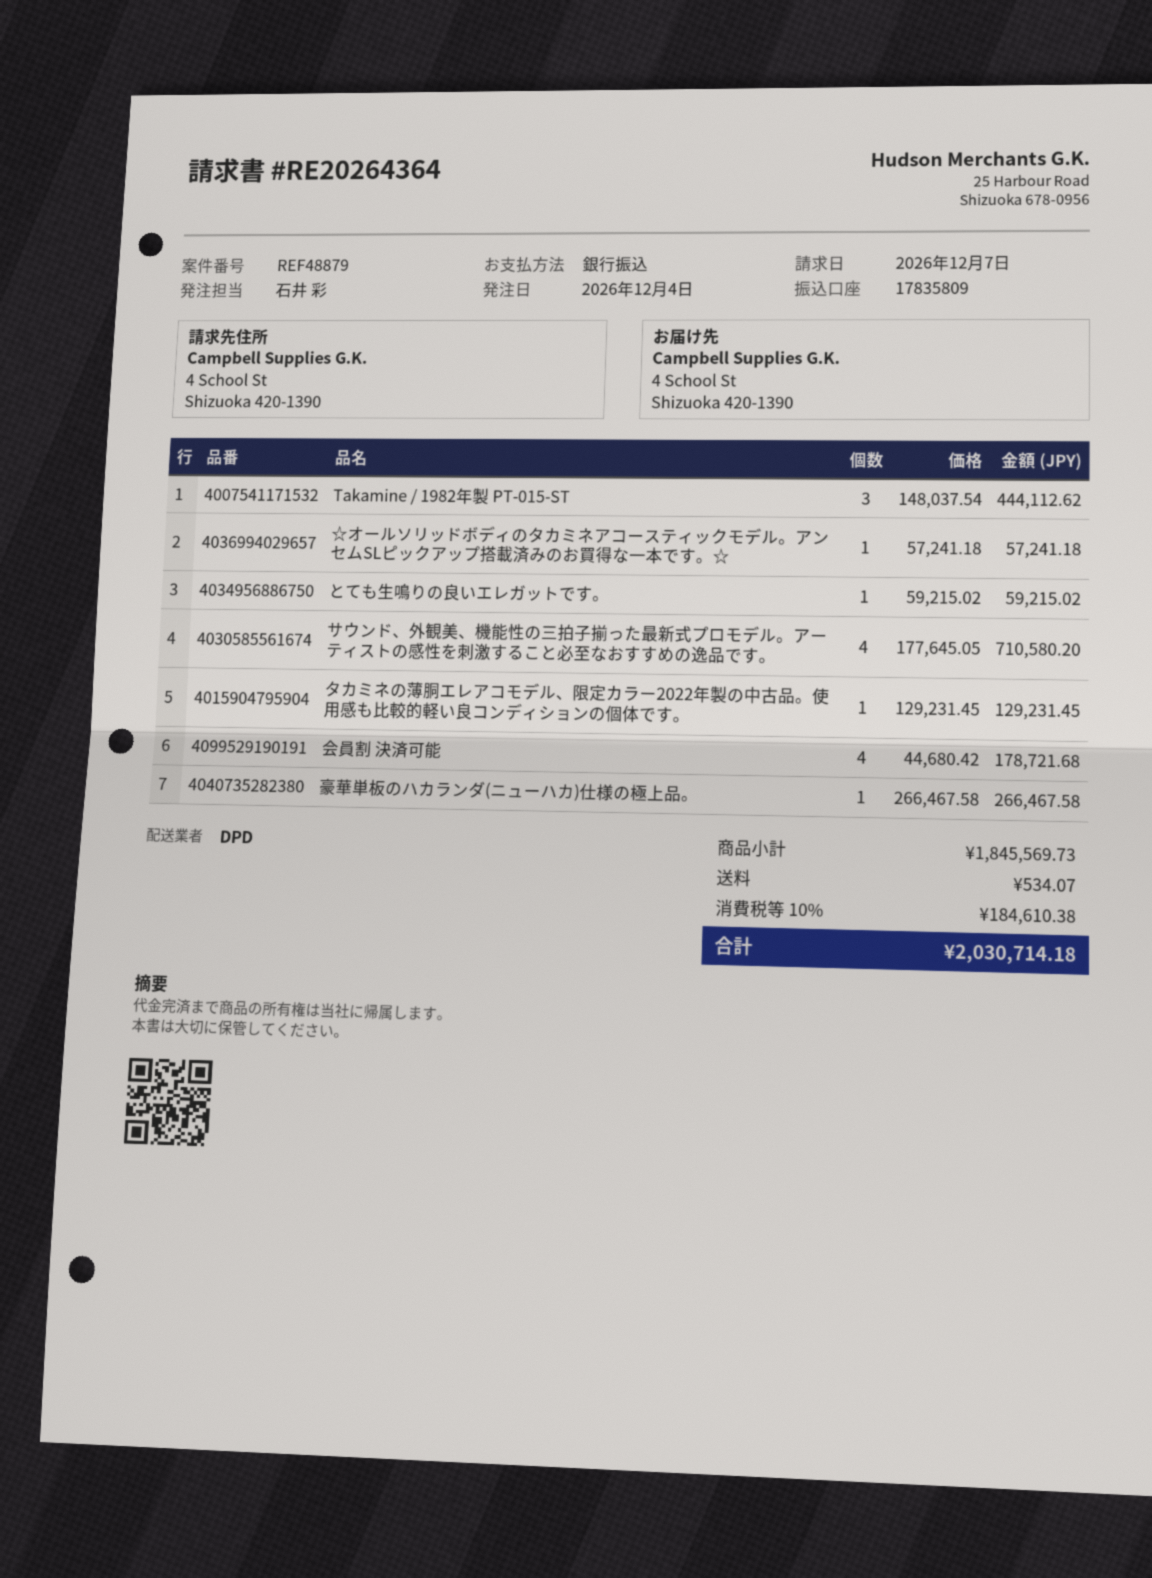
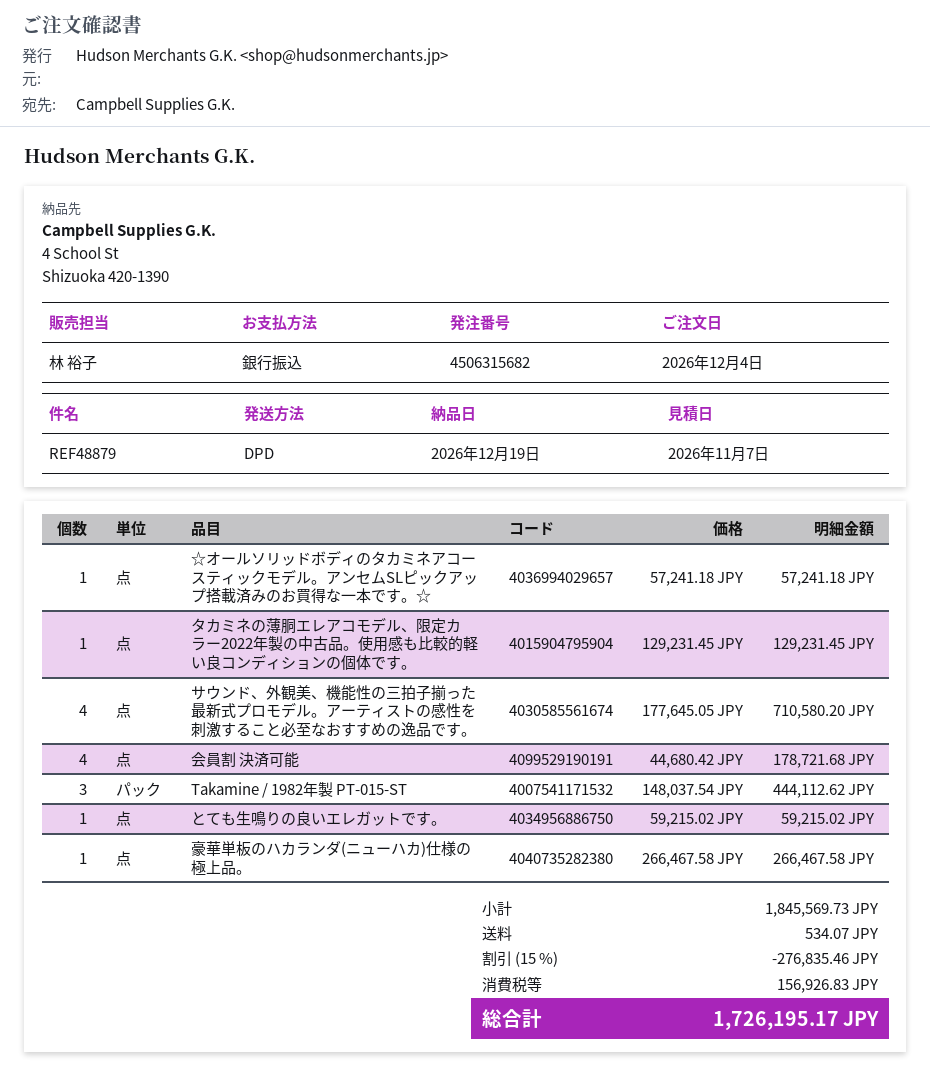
discount: none -> 15% = 276835.46
tax: 184610.38 -> 156926.83
total: 2030714.18 -> 1726195.17

